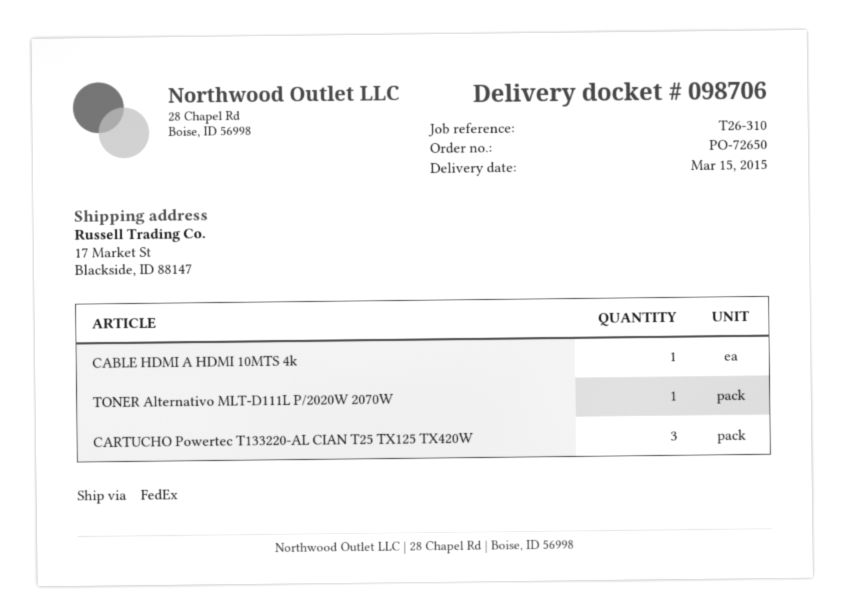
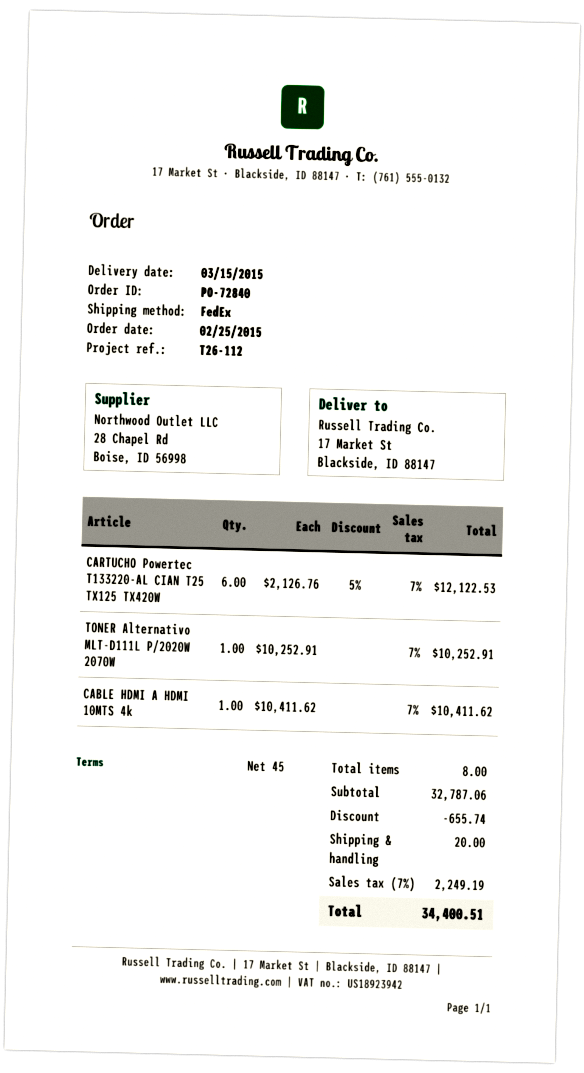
order number: PO-72650 -> PO-72840
reference: T26-310 -> T26-112
CARTUCHO Powertec T133220-AL CIAN T25 TX125 TX420W: 3 -> 6

